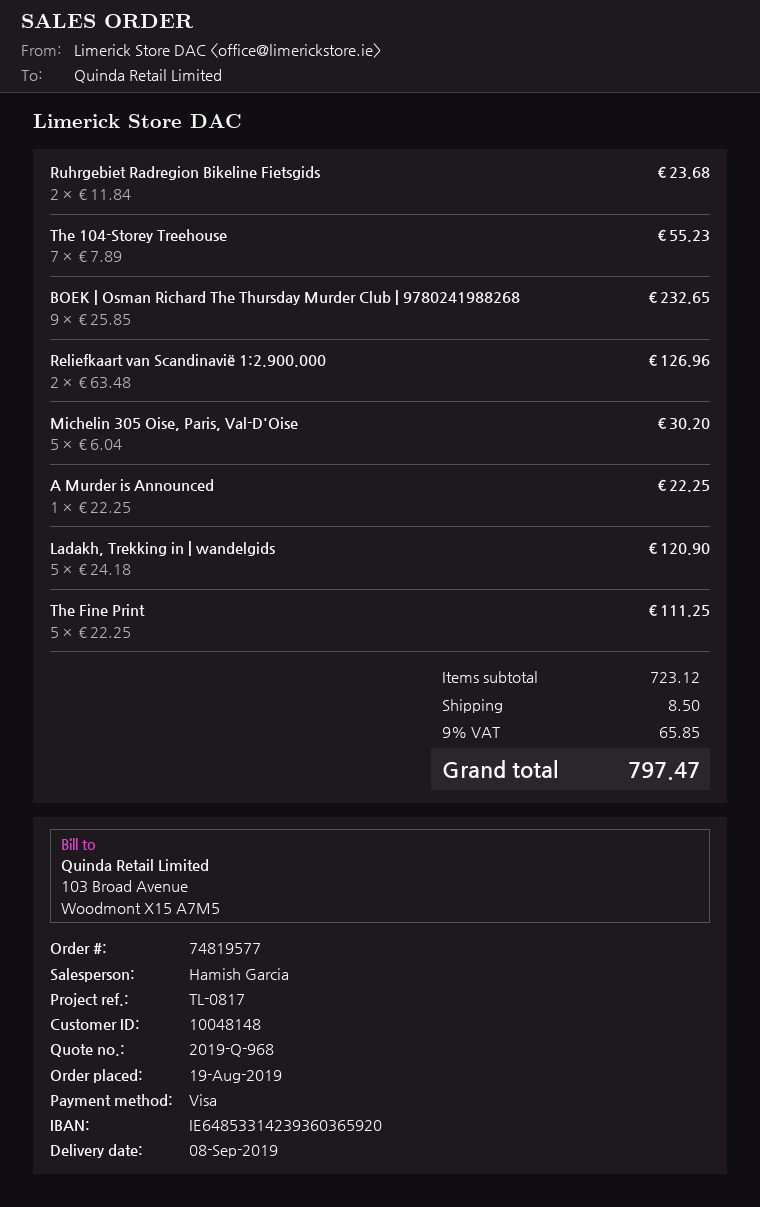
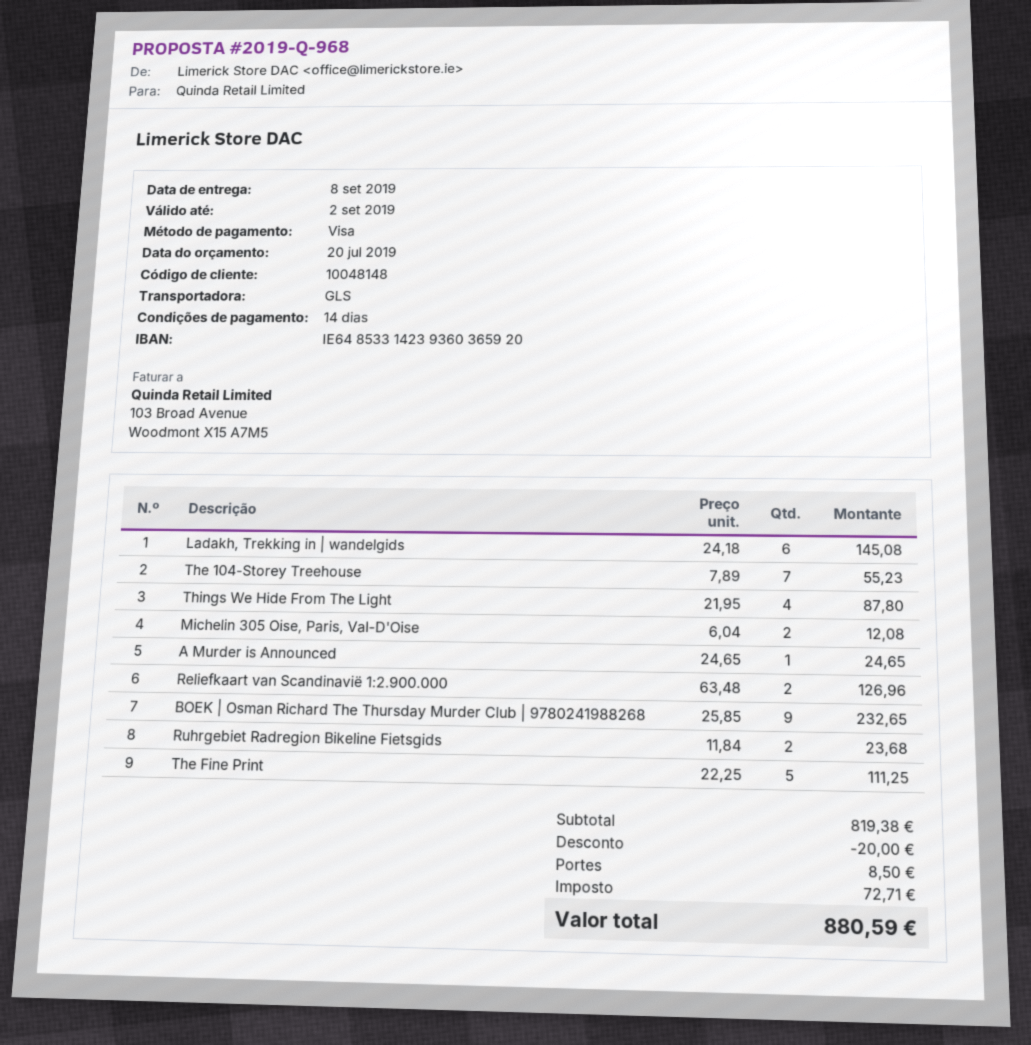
Michelin 305 Oise, Paris, Val-D'Oise: 5 x 6.04 = 30.20 -> 2 x 6.04 = 12.08
A Murder is Announced: 1 x 22.25 = 22.25 -> 1 x 24.65 = 24.65
Ladakh, Trekking in | wandelgids: 5 x 24.18 = 120.90 -> 6 x 24.18 = 145.08
Things We Hide From The Light: none -> 4 x 21.95 = 87.80
subtotal: 723.12 -> 819.38
discount: none -> 20.00
tax: 65.85 -> 72.71
total: 797.47 -> 880.59

